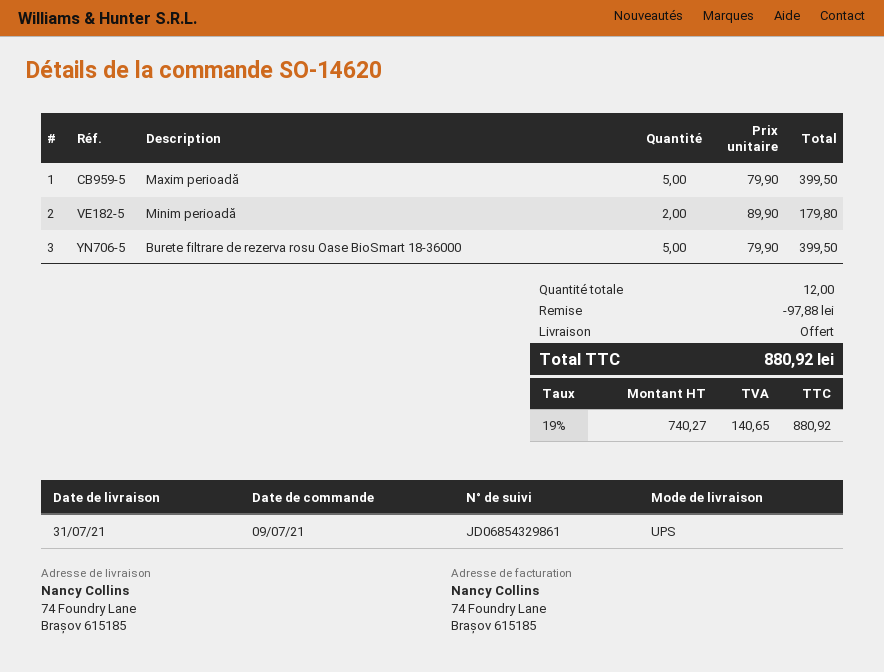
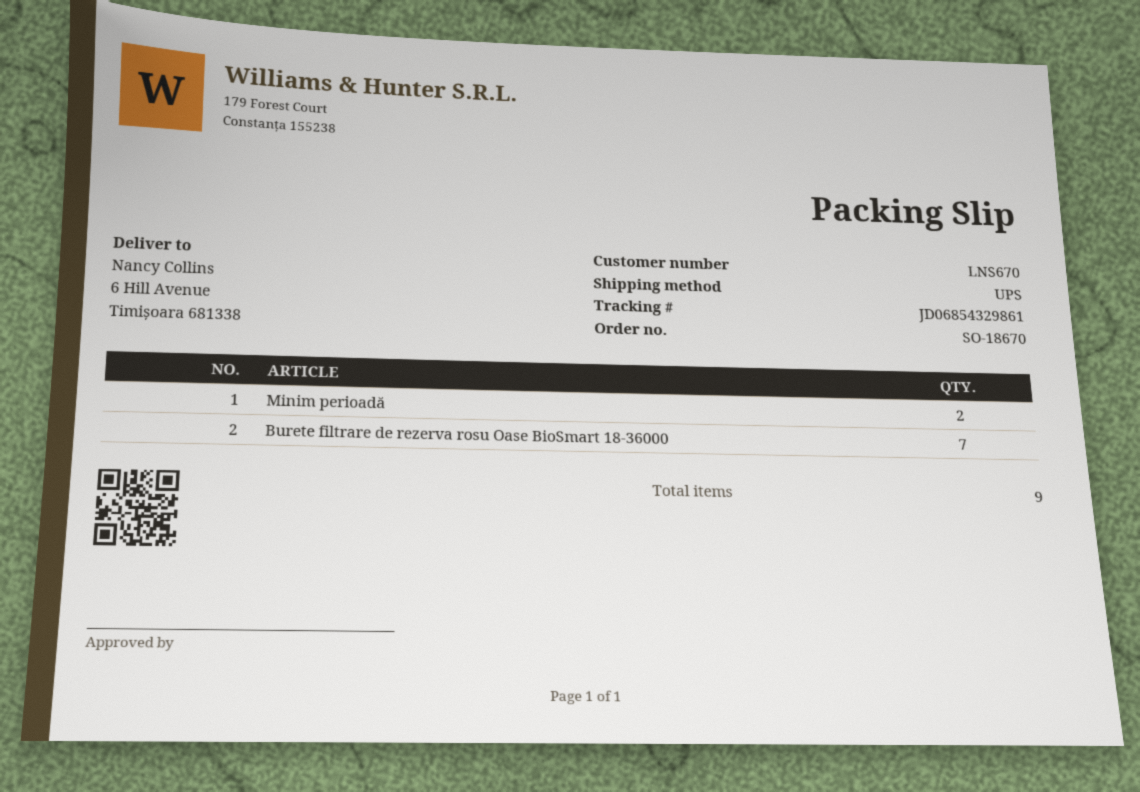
order number: SO-14620 -> SO-18670
ship to: 74 Foundry Lane, Brașov 615185 -> 6 Hill Avenue, Timișoara 681338
Maxim perioadă: 5 -> none
Burete filtrare de rezerva rosu Oase BioSmart 18-36000: 5 -> 7
total quantity: 12 -> 9

